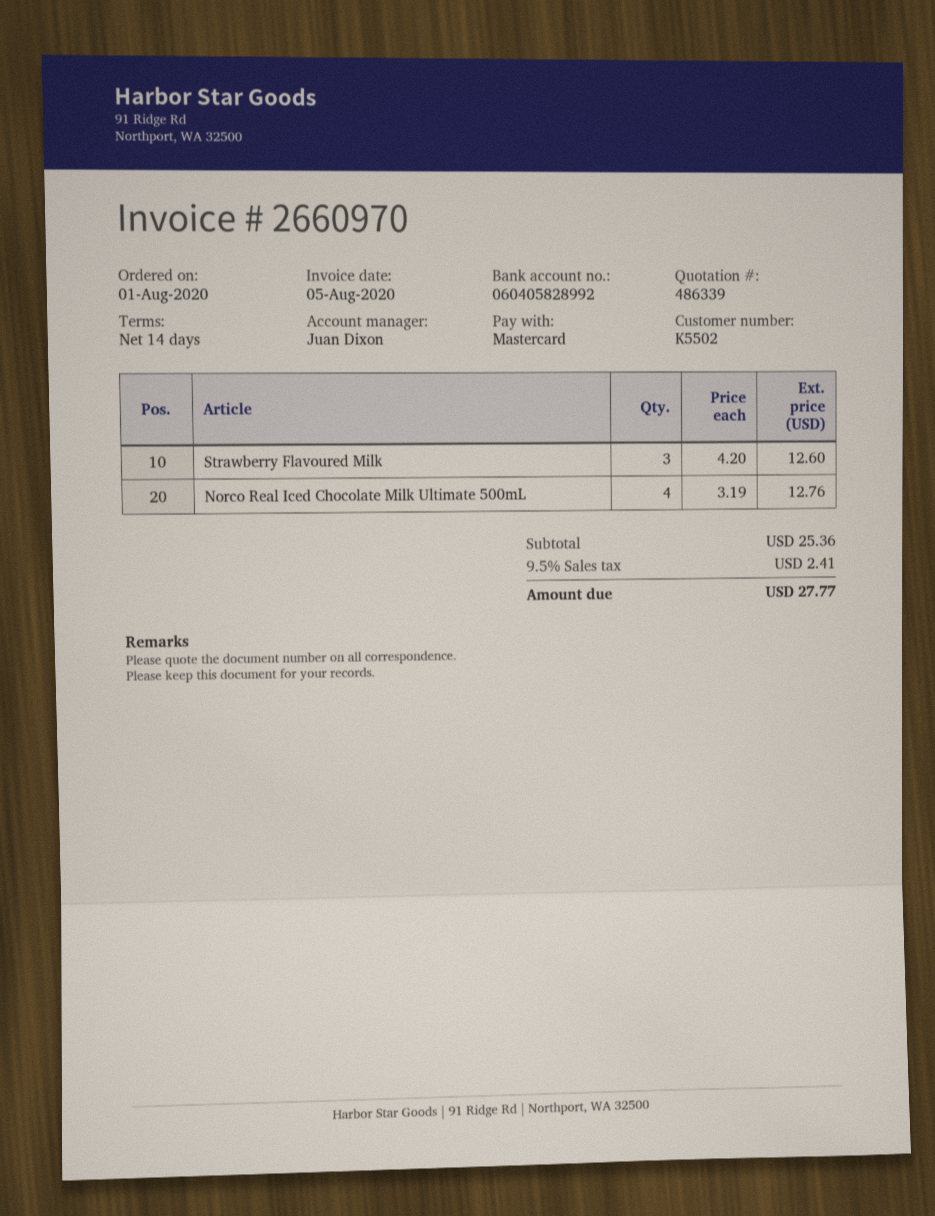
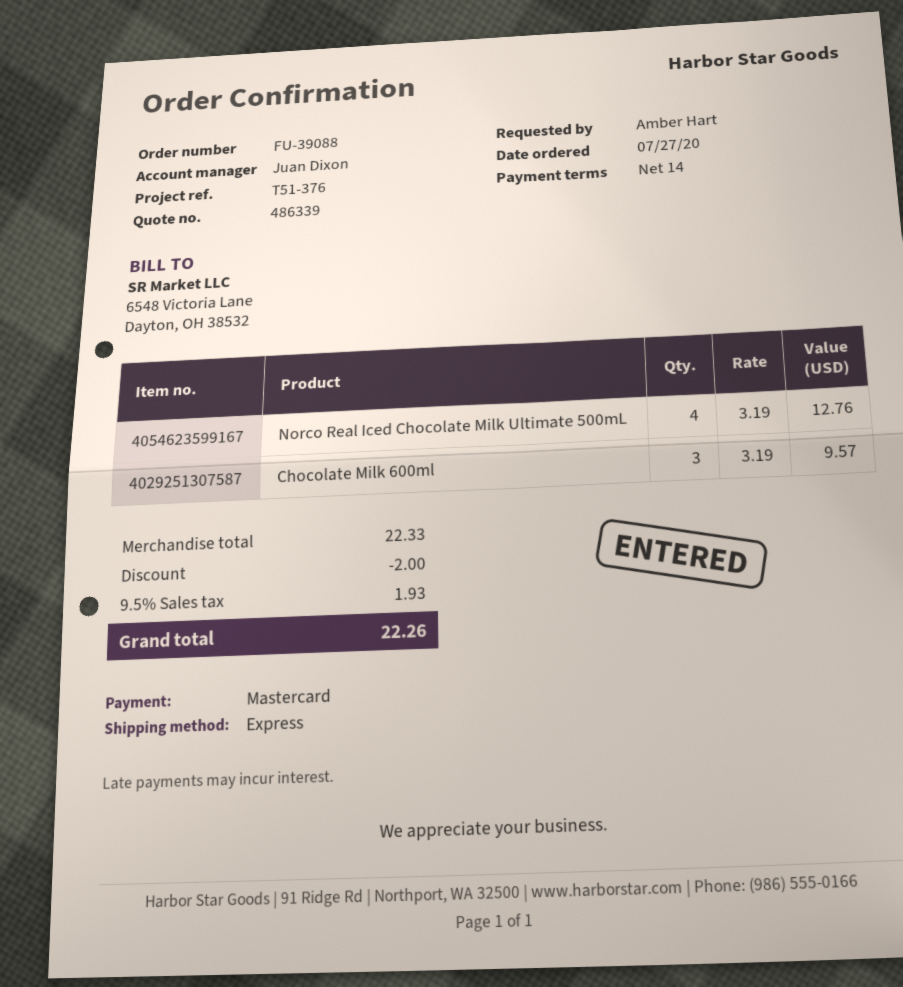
order date: 2020-08-01 -> 2020-07-27
Strawberry Flavoured Milk: 3 x 4.20 = 12.60 -> none
Chocolate Milk 600ml: none -> 3 x 3.19 = 9.57
subtotal: 25.36 -> 22.33
discount: none -> 2.00
tax: 9.5% = 2.41 -> 9.5% = 1.93
total: 27.77 -> 22.26

